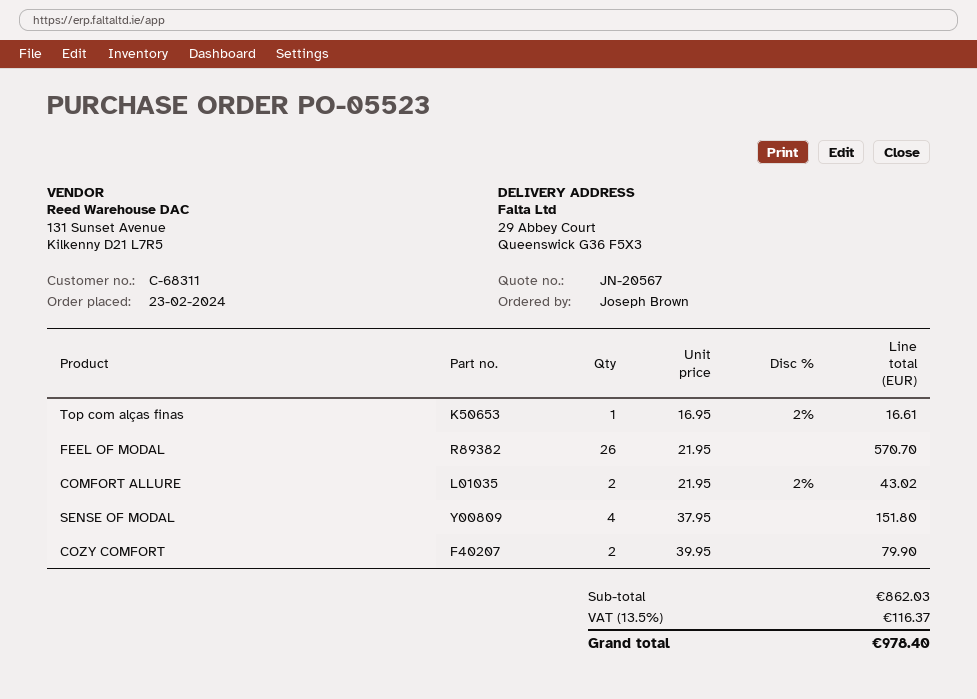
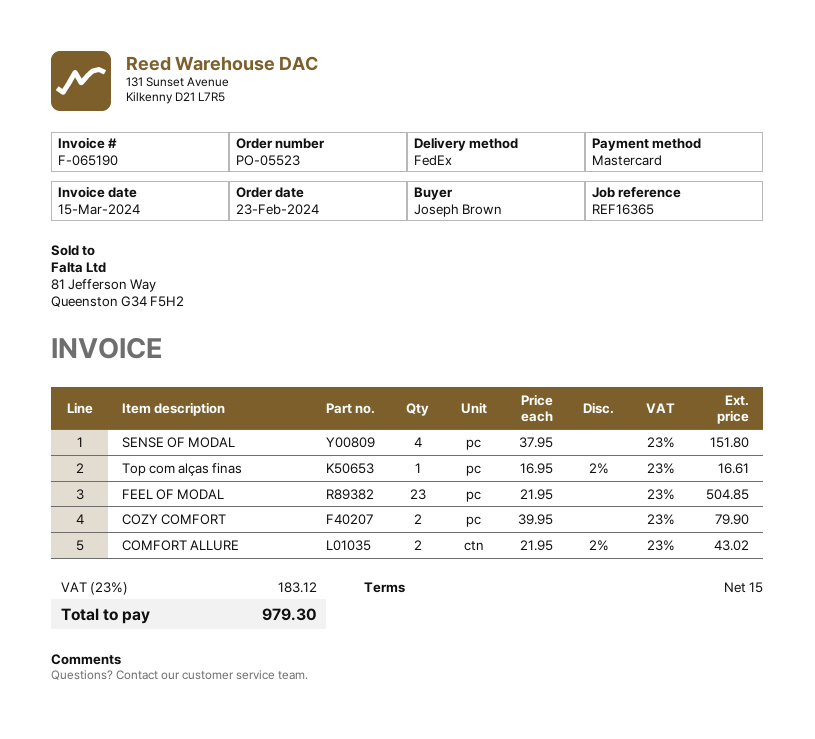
FEEL OF MODAL: 26 x 21.95 = 570.70 -> 23 x 21.95 = 504.85
tax: 13.5% = 116.37 -> 23% = 183.12
total: 978.40 -> 979.30

